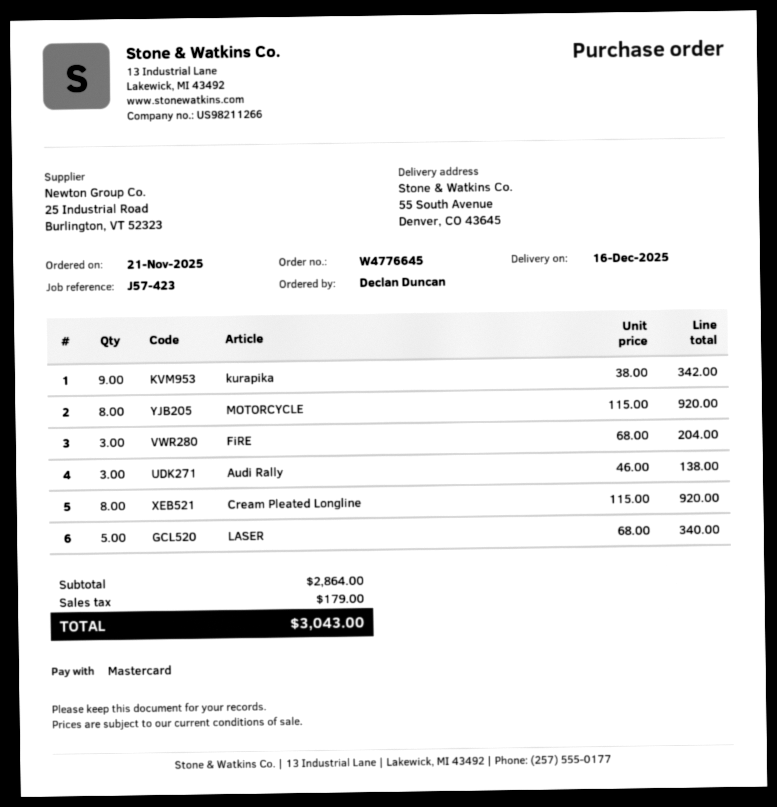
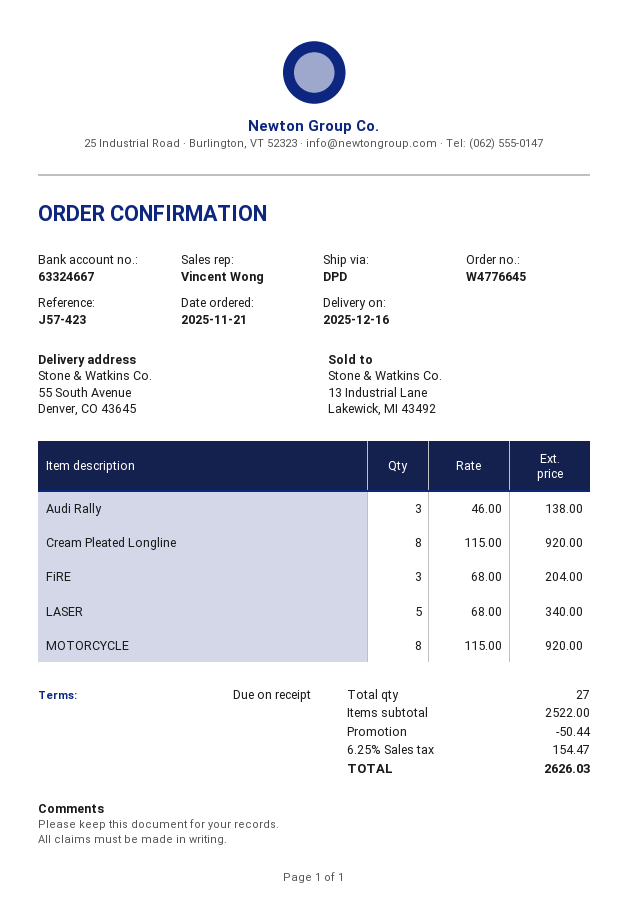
kurapika: 9 x 38.00 = 342.00 -> none
subtotal: 2864.00 -> 2522.00
discount: none -> 50.44
tax: 179.00 -> 154.47
total: 3043.00 -> 2626.03

